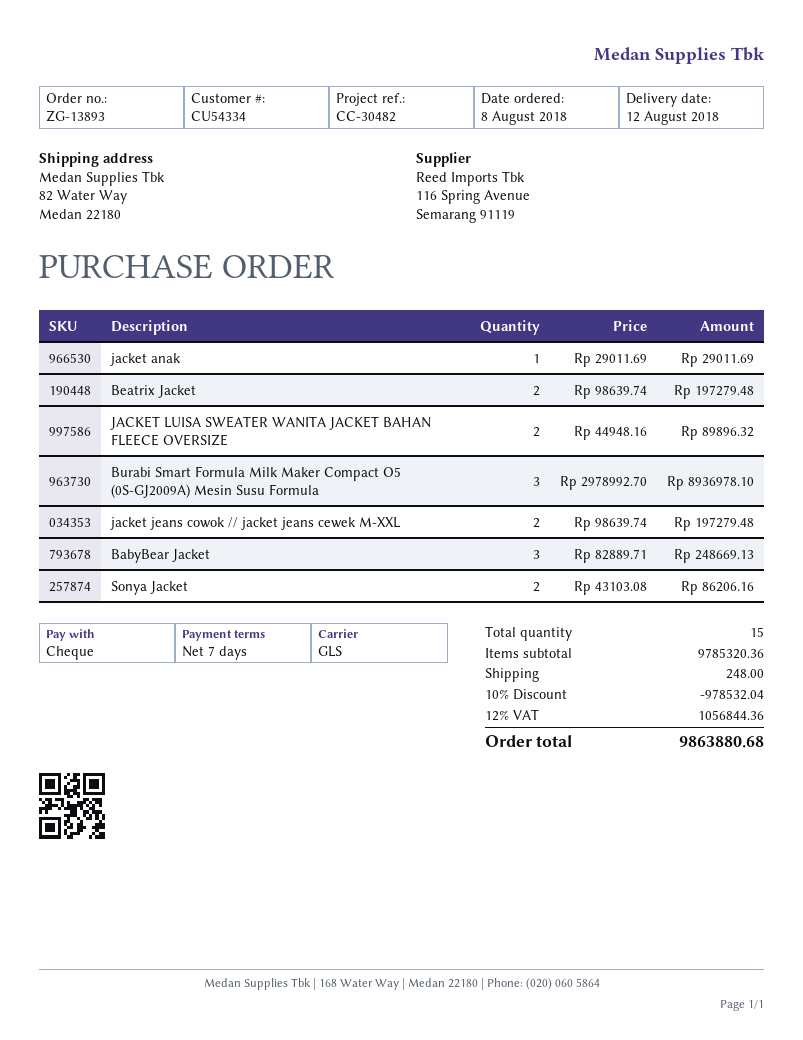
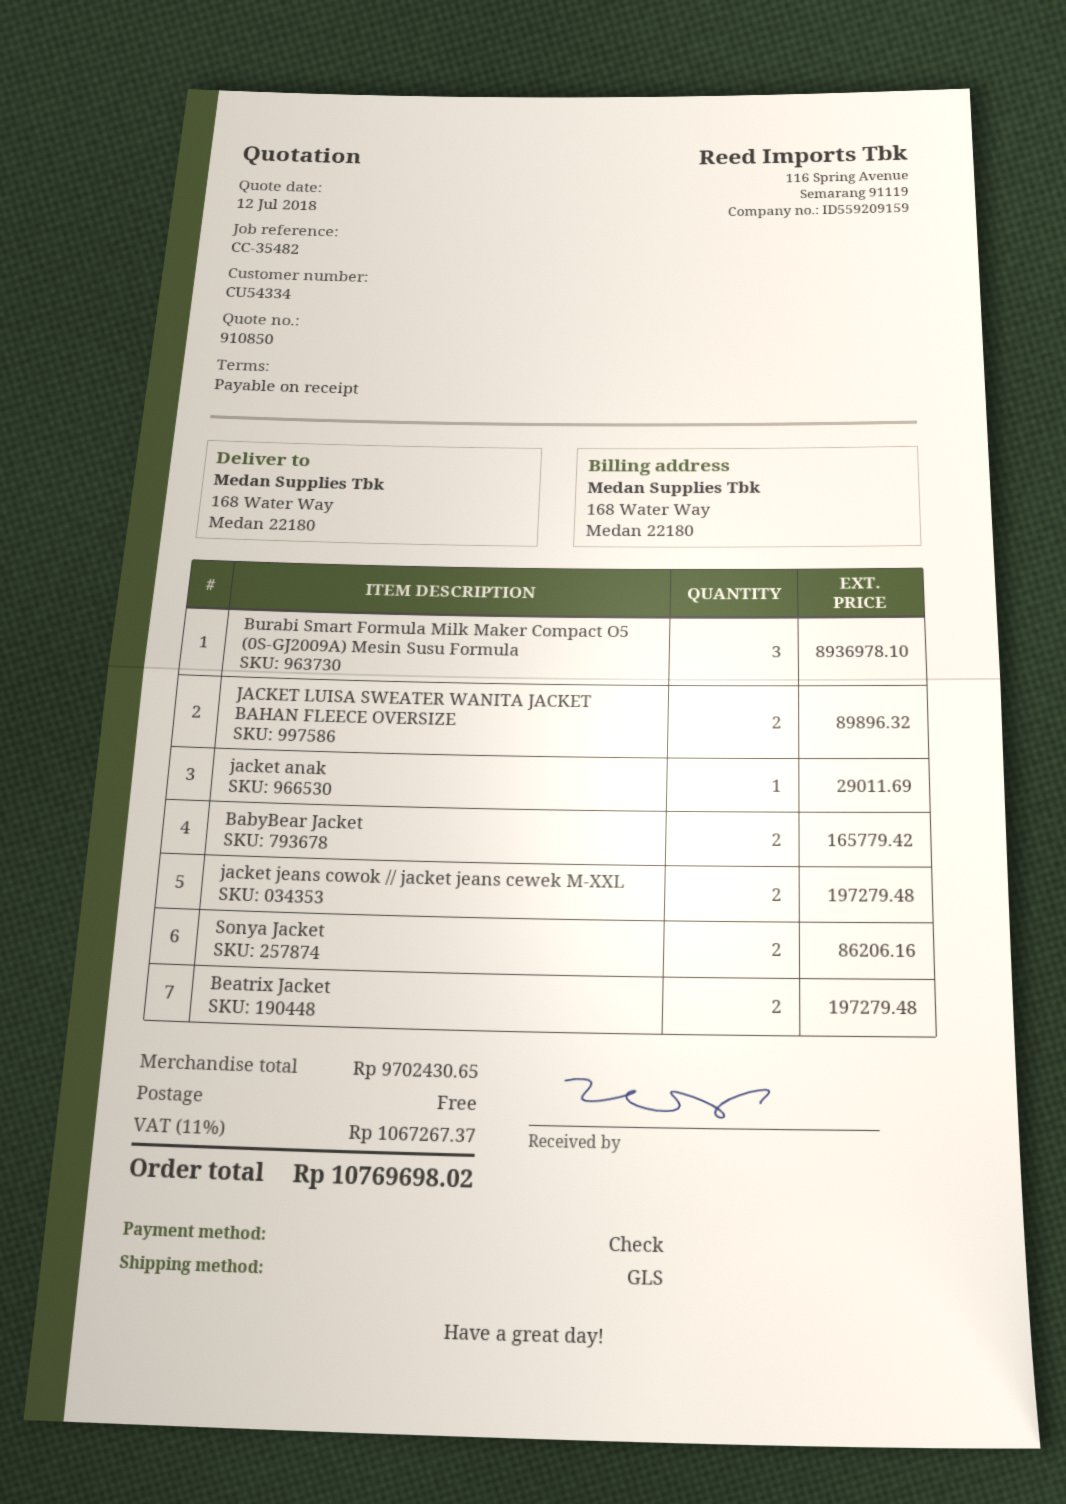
payment terms: 7 days -> on receipt
reference: CC-30482 -> CC-35482
ship to: 82 Water Way, Medan 22180 -> 168 Water Way, Medan 22180
BabyBear Jacket: 3 for 248669.13 -> 2 for 165779.42
subtotal: 9785320.36 -> 9702430.65
discount: 10% = 978532.04 -> none
shipping: 248.00 -> 0.00
tax: 12% = 1056844.36 -> 11% = 1067267.37
total: 9863880.68 -> 10769698.02

